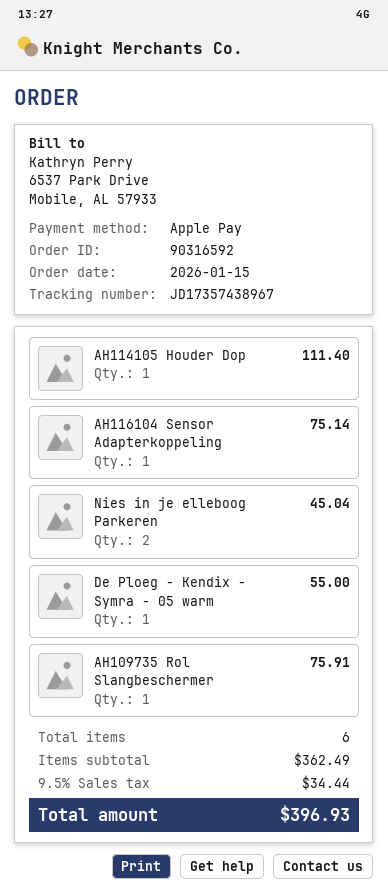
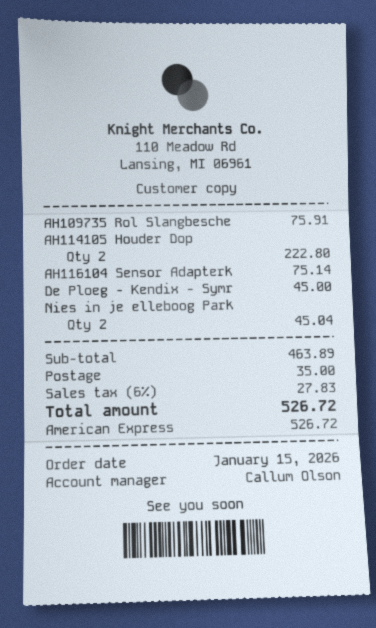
payment method: Apple Pay -> American Express
AH114105 Houder Dop: 1 for 111.40 -> 2 for 222.80
De Ploeg - Kendix - Symra - 05 warm: 1 for 55.00 -> 1 for 45.00
subtotal: 362.49 -> 463.89
shipping: none -> 35.00
tax: 9.5% = 34.44 -> 6% = 27.83
total: 396.93 -> 526.72

